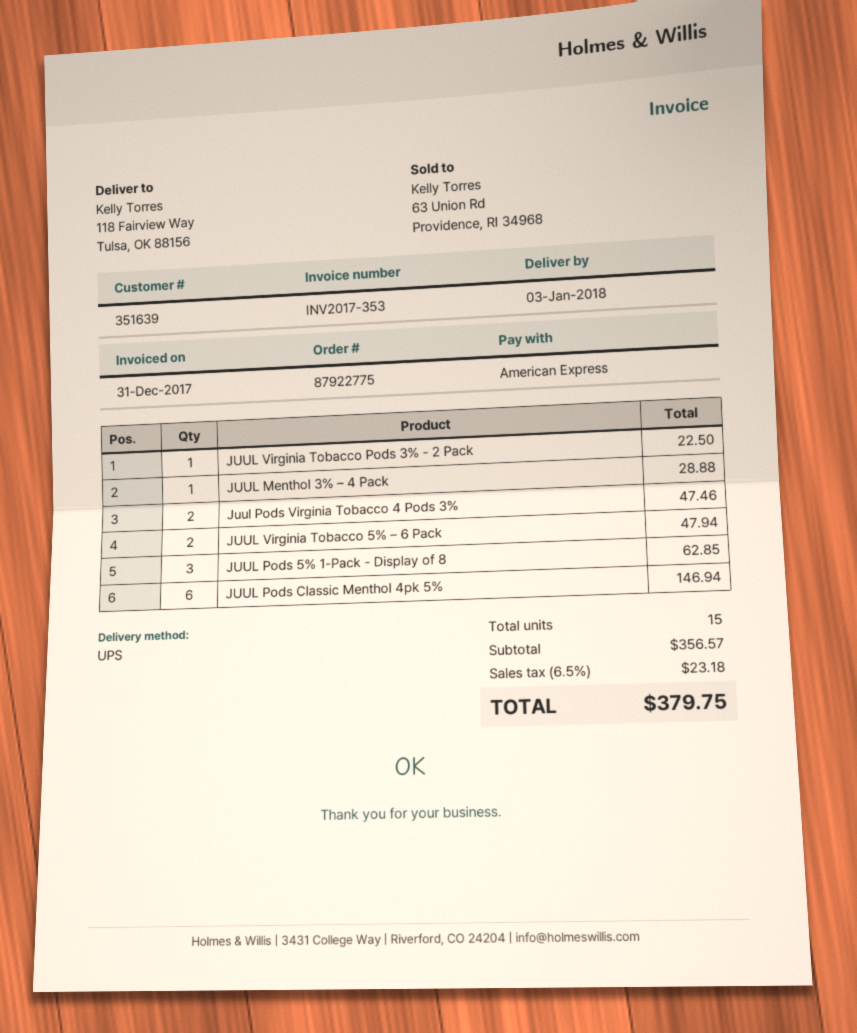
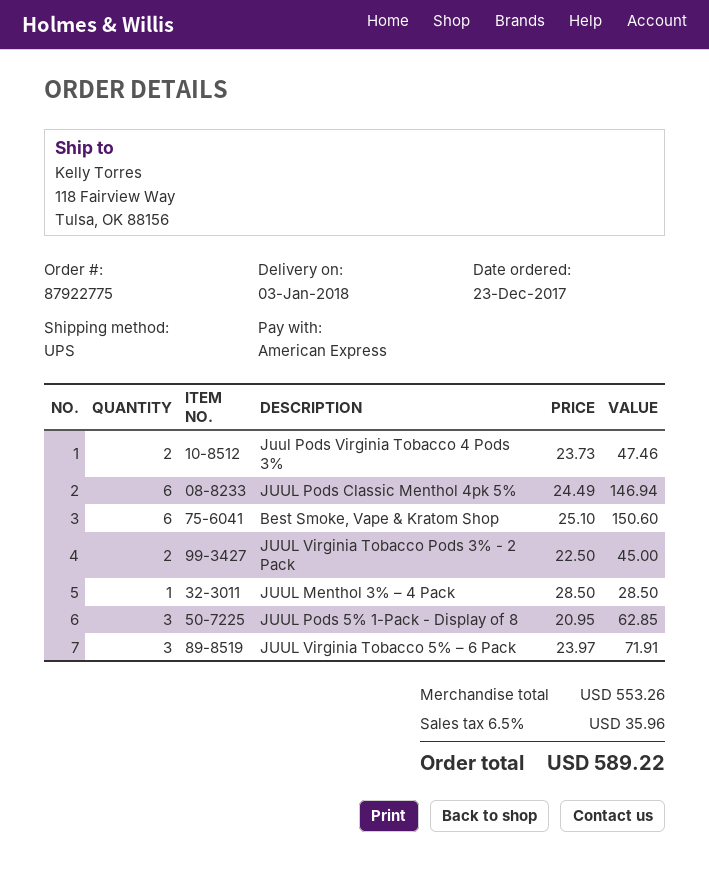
JUUL Virginia Tobacco Pods 3% - 2 Pack: 1 for 22.50 -> 2 for 45.00
JUUL Menthol 3% – 4 Pack: 1 for 28.88 -> 1 for 28.50
JUUL Virginia Tobacco 5% – 6 Pack: 2 for 47.94 -> 3 for 71.91
Best Smoke, Vape & Kratom Shop: none -> 6 for 150.60
subtotal: 356.57 -> 553.26
tax: 6.5% = 23.18 -> 6.5% = 35.96
total: 379.75 -> 589.22

